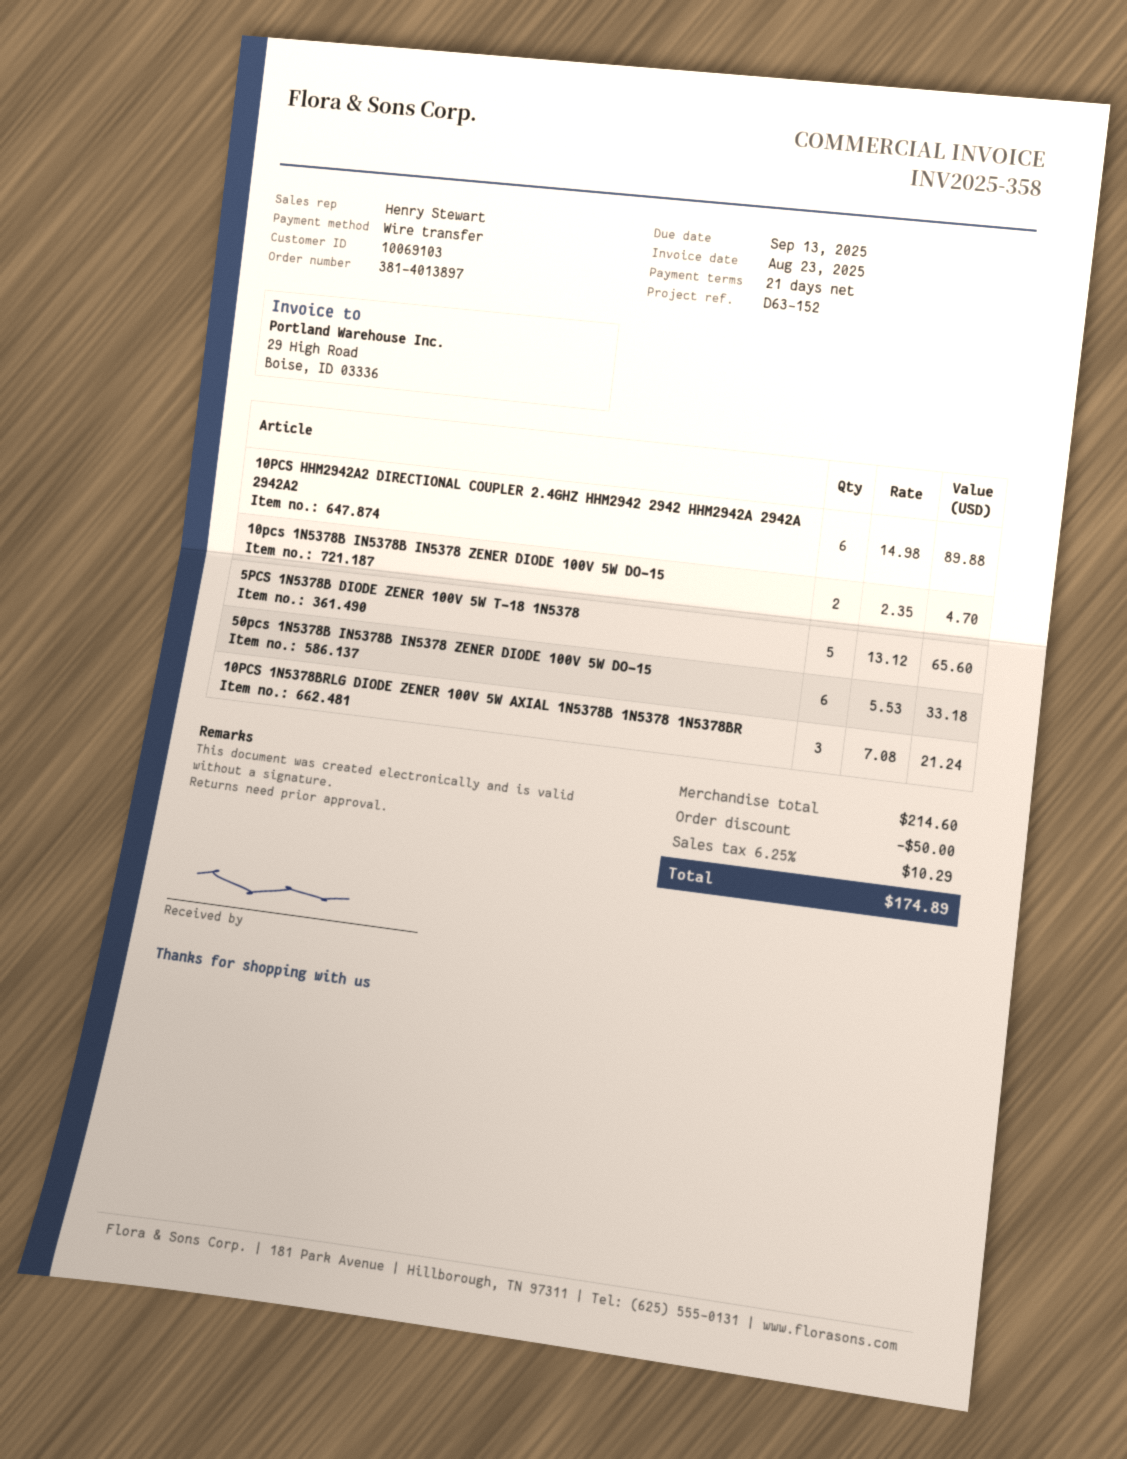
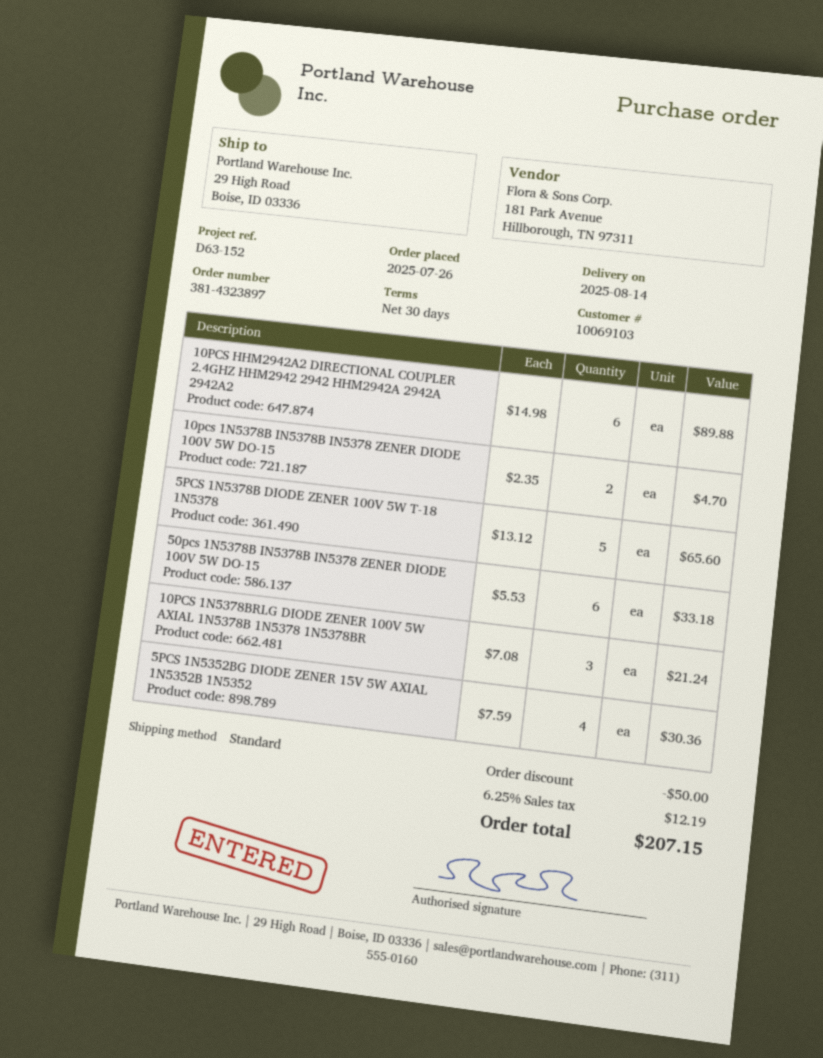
order number: 381-4013897 -> 381-4323897
payment terms: 21 days -> 30 days
5PCS 1N5352BG DIODE ZENER 15V 5W AXIAL 1N5352B 1N5352: none -> 4 x 7.59 = 30.36
tax: 6.25% = 10.29 -> 6.25% = 12.19
total: 174.89 -> 207.15

